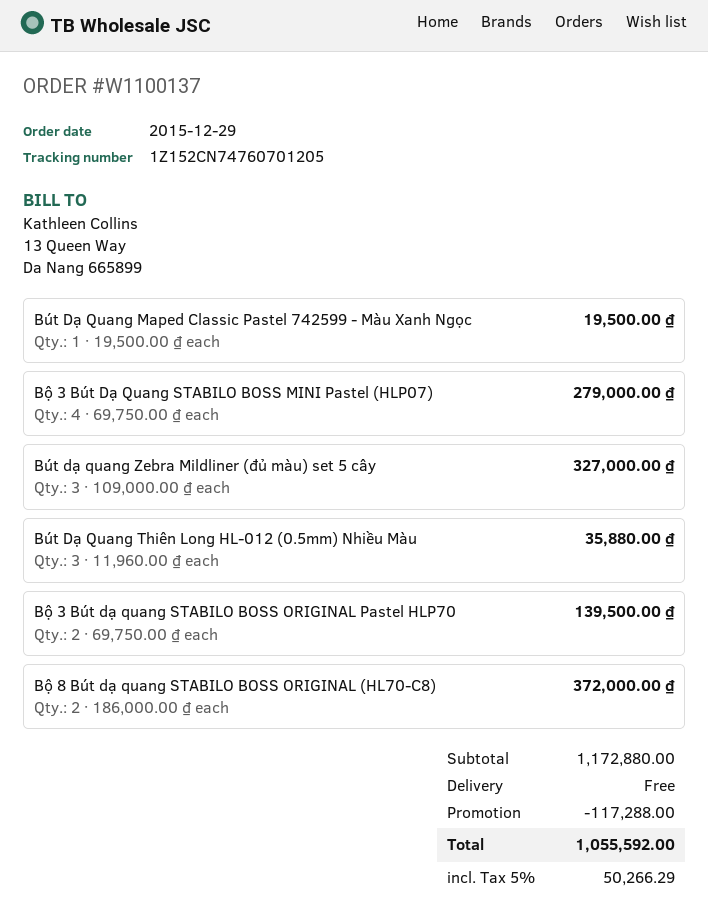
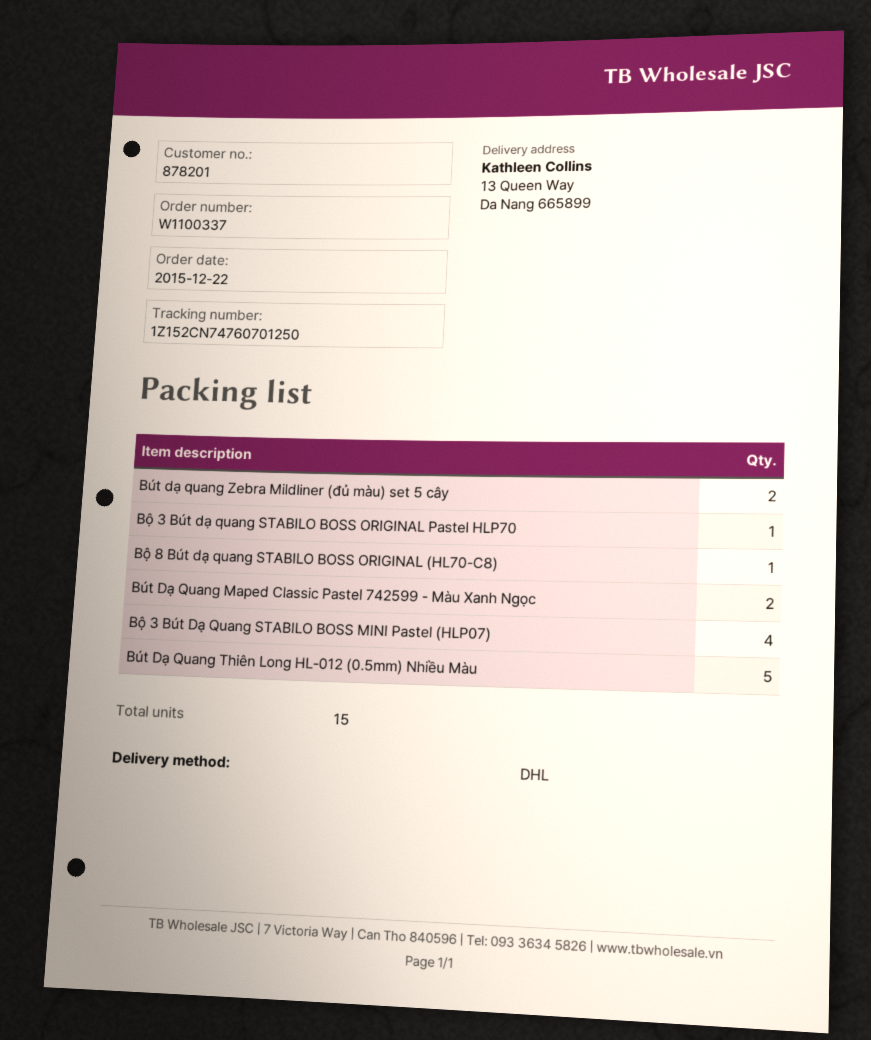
order number: W1100137 -> W1100337
order date: 2015-12-29 -> 2015-12-22
tracking number: 1Z152CN74760701205 -> 1Z152CN74760701250
Bút Dạ Quang Maped Classic Pastel 742599 - Màu Xanh Ngọc: 1 -> 2
Bút dạ quang Zebra Mildliner (đủ màu) set 5 cây: 3 -> 2
Bút Dạ Quang Thiên Long HL-012 (0.5mm) Nhiều Màu: 3 -> 5
Bộ 3 Bút dạ quang STABILO BOSS ORIGINAL Pastel HLP70: 2 -> 1
Bộ 8 Bút dạ quang STABILO BOSS ORIGINAL (HL70-C8): 2 -> 1

